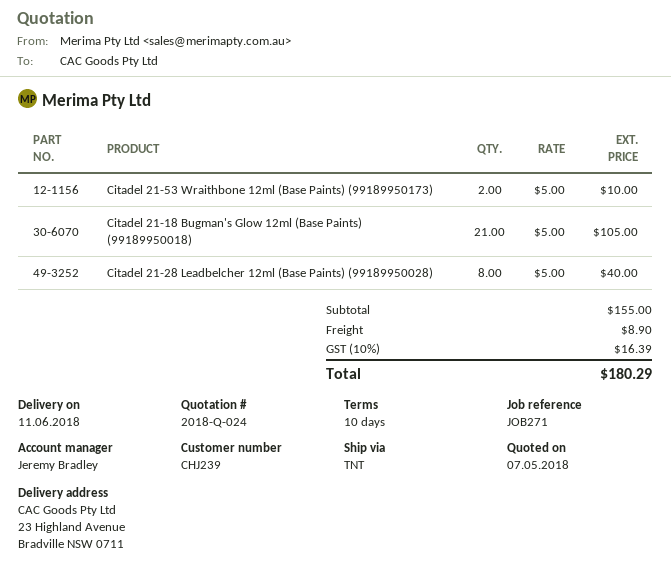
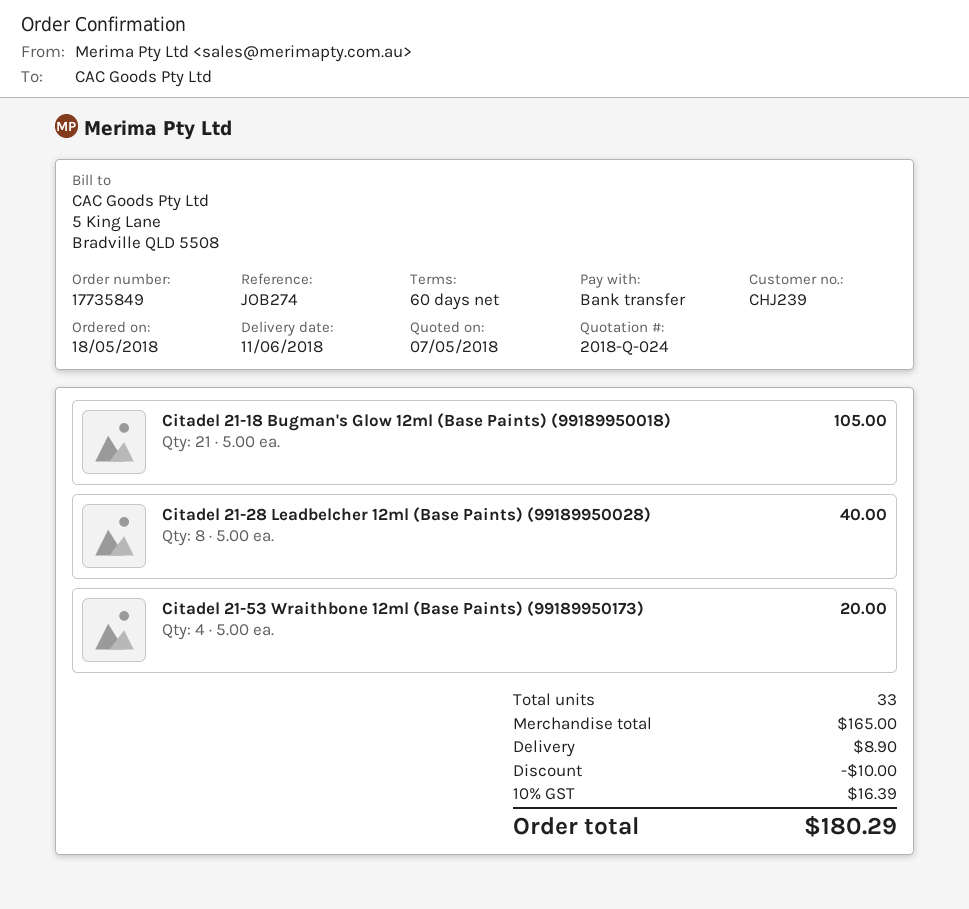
payment terms: 10 days -> 60 days
reference: JOB271 -> JOB274
Citadel 21-53 Wraithbone 12ml (Base Paints) (99189950173): 2 x 5.00 = 10.00 -> 4 x 5.00 = 20.00
subtotal: 155.00 -> 165.00
discount: none -> 10.00

